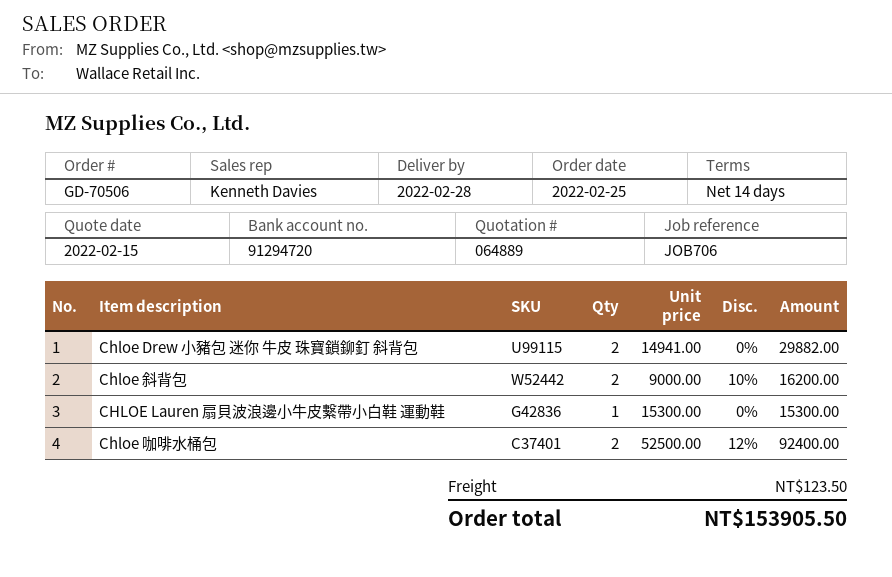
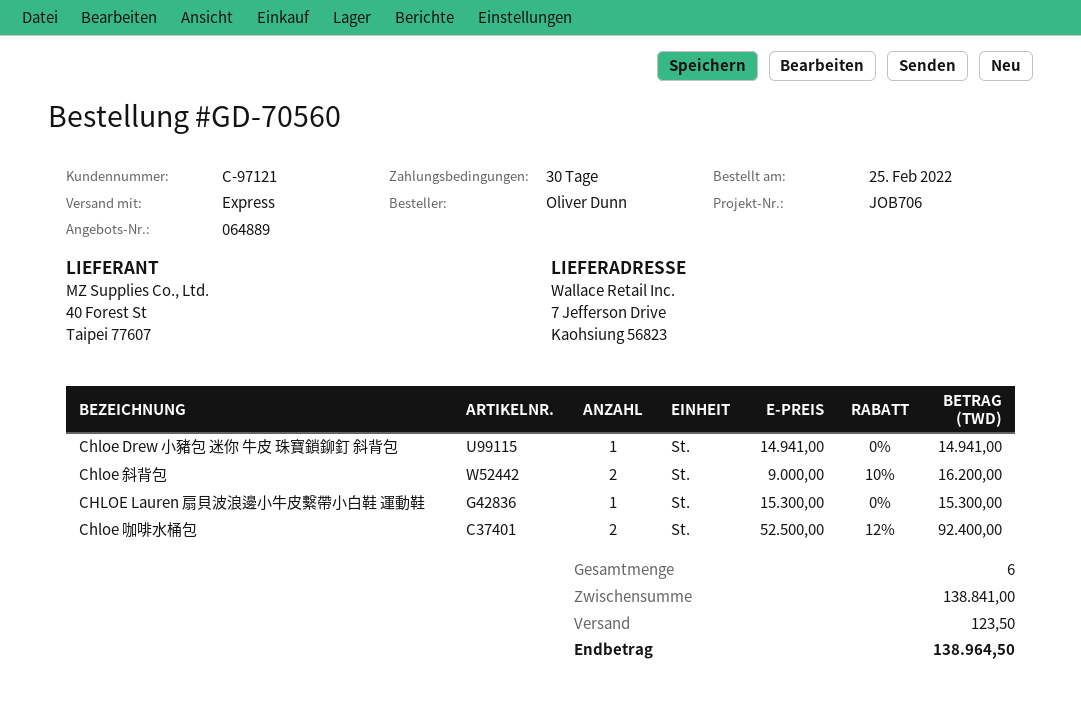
order number: GD-70506 -> GD-70560
payment terms: 14 days -> 30 days
Chloe Drew 小豬包 迷你 牛皮 珠寶鎖鉚釘 斜背包: 2 x 14941.00 = 29882.00 -> 1 x 14941.00 = 14941.00
total: 153905.50 -> 138964.50

